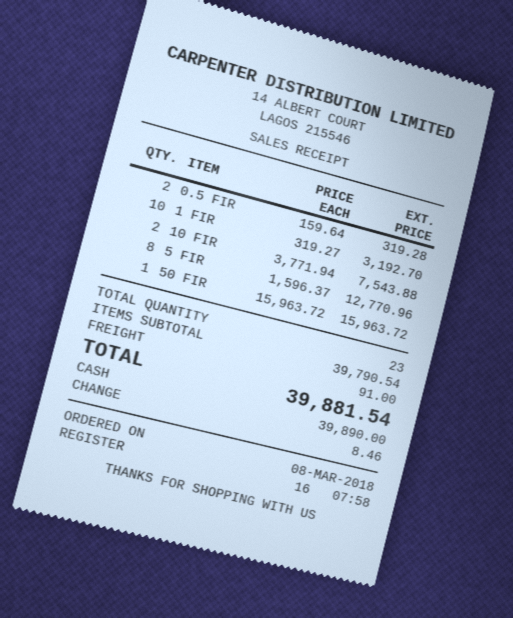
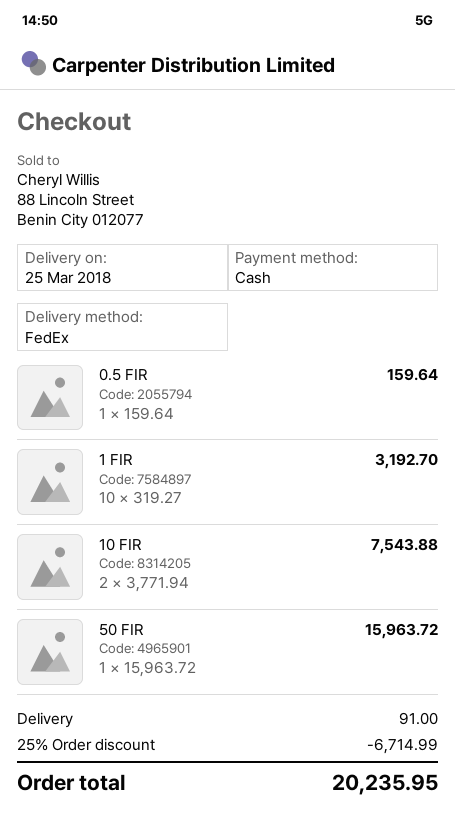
0.5 FIR: 2 x 159.64 = 319.28 -> 1 x 159.64 = 159.64
5 FIR: 8 x 1596.37 = 12770.96 -> none
discount: none -> 25% = 6714.99
total: 39881.54 -> 20235.95

